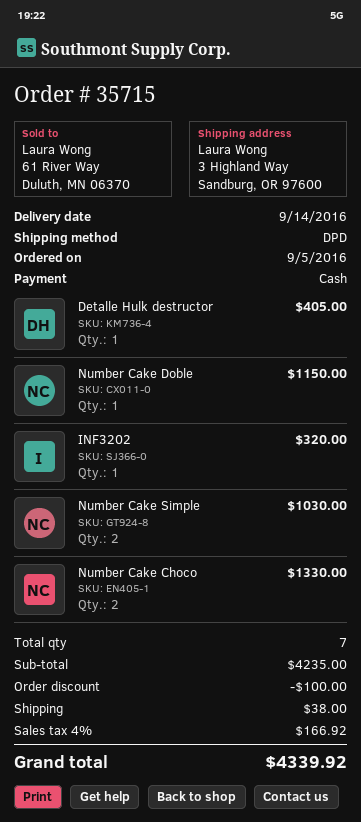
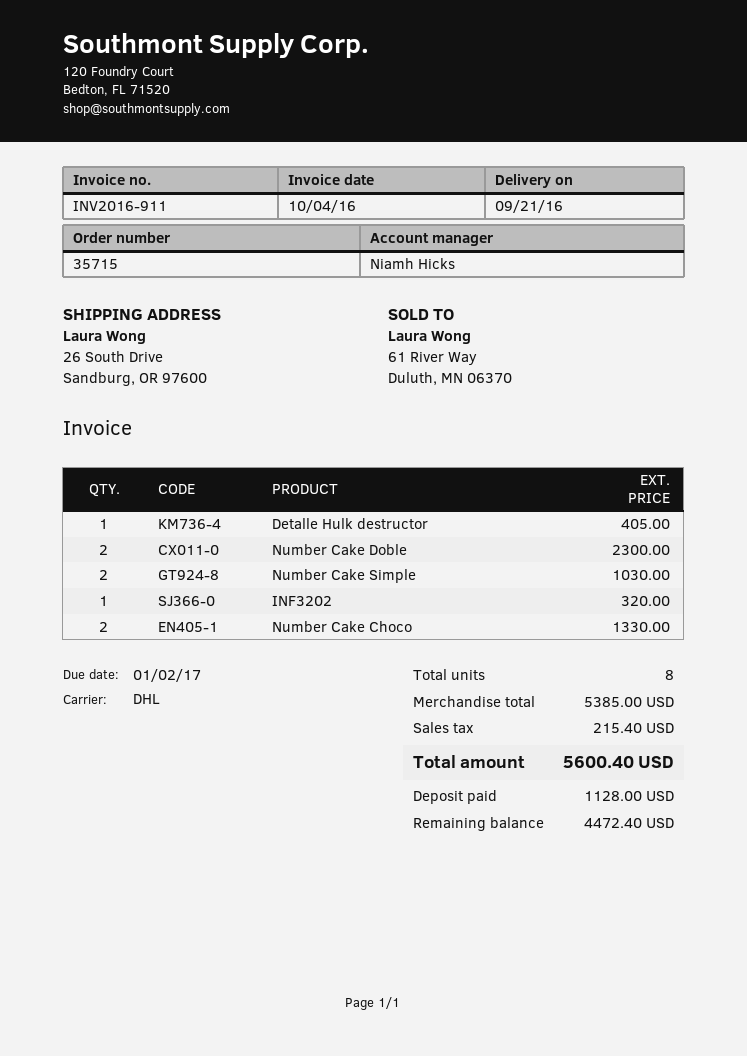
delivery date: 2016-09-14 -> 2016-09-21
shipping method: DPD -> DHL
ship to: 3 Highland Way, Sandburg, OR 97600 -> 26 South Drive, Sandburg, OR 97600
Number Cake Doble: 1 for 1150.00 -> 2 for 2300.00
total quantity: 7 -> 8
subtotal: 4235.00 -> 5385.00
discount: 100.00 -> none
shipping: 38.00 -> none
tax: 166.92 -> 215.40
total: 4339.92 -> 5600.40

